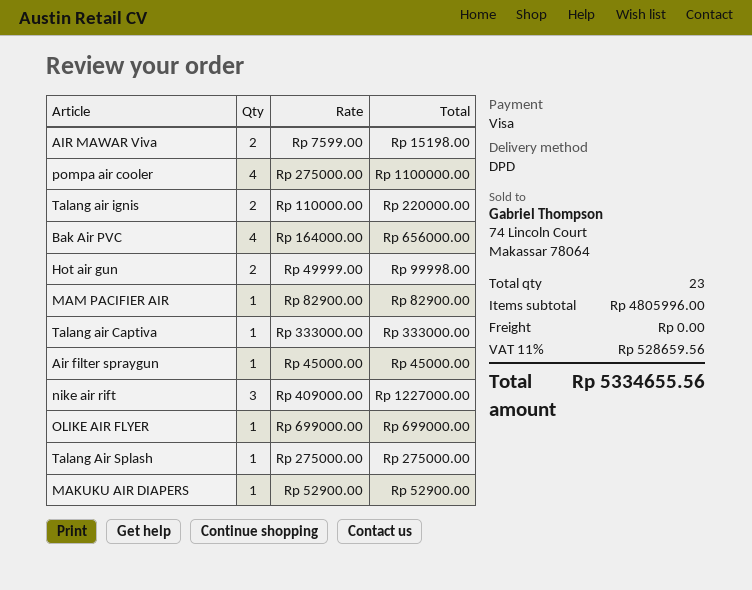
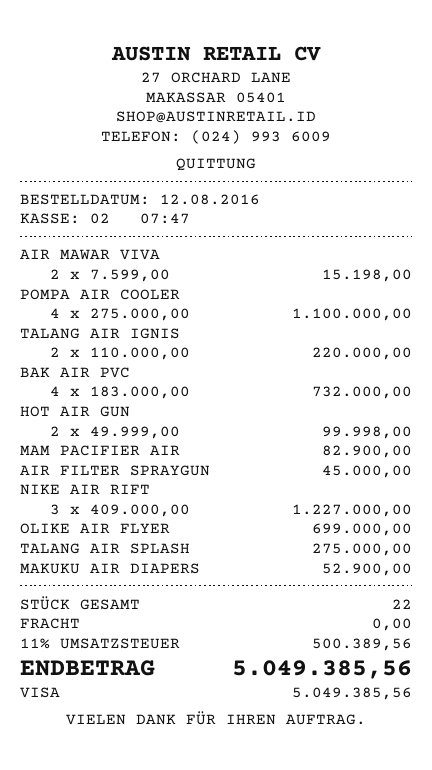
Bak Air PVC: 4 x 164000.00 = 656000.00 -> 4 x 183000.00 = 732000.00
Talang air Captiva: 1 x 333000.00 = 333000.00 -> none
total quantity: 23 -> 22
tax: 11% = 528659.56 -> 11% = 500389.56
total: 5334655.56 -> 5049385.56

